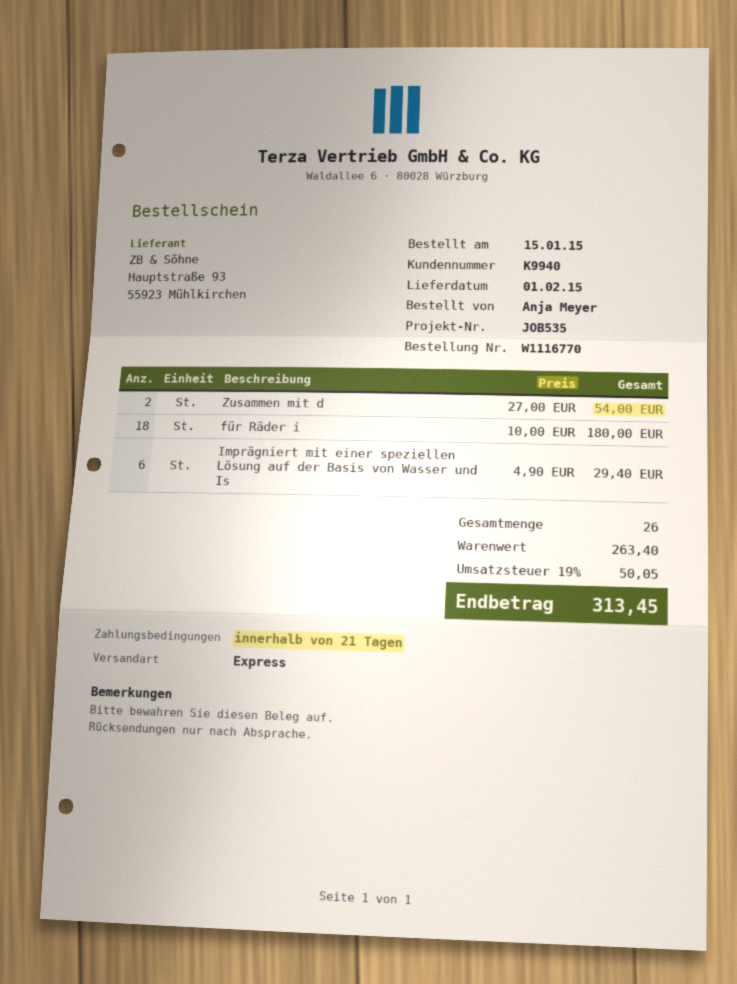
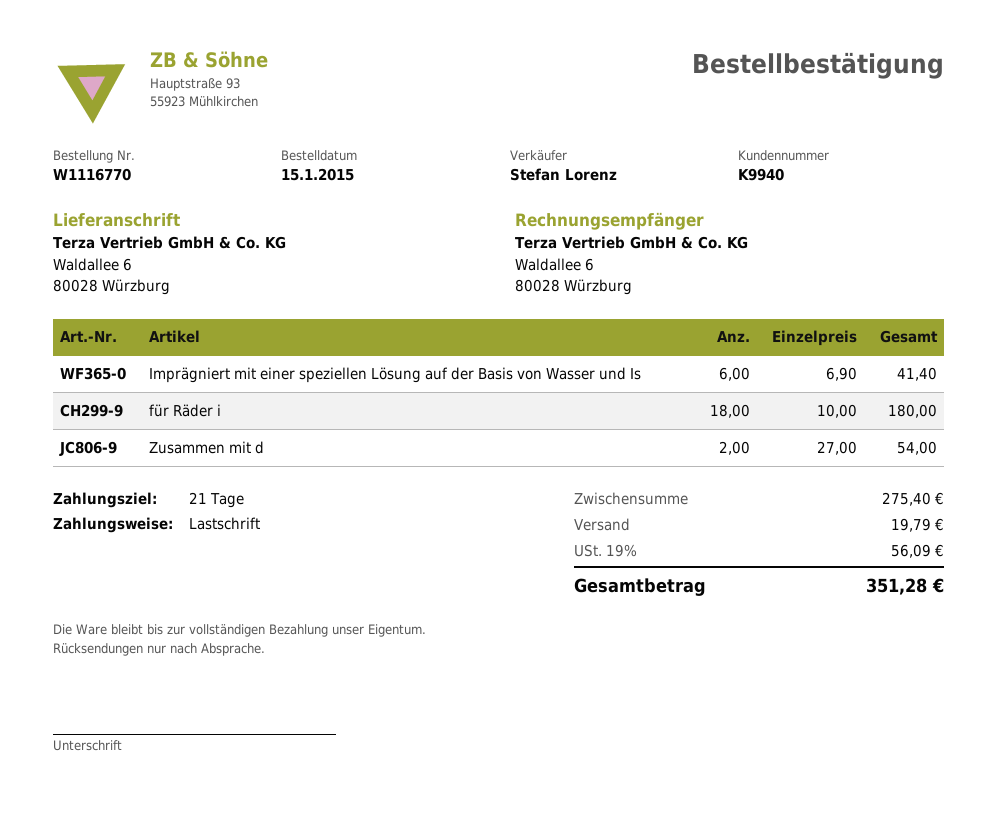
Imprägniert mit einer speziellen Lösung auf der Basis von Wasser und Is: 6 x 4.90 = 29.40 -> 6 x 6.90 = 41.40
subtotal: 263.40 -> 275.40
shipping: none -> 19.79
tax: 19% = 50.05 -> 19% = 56.09
total: 313.45 -> 351.28

